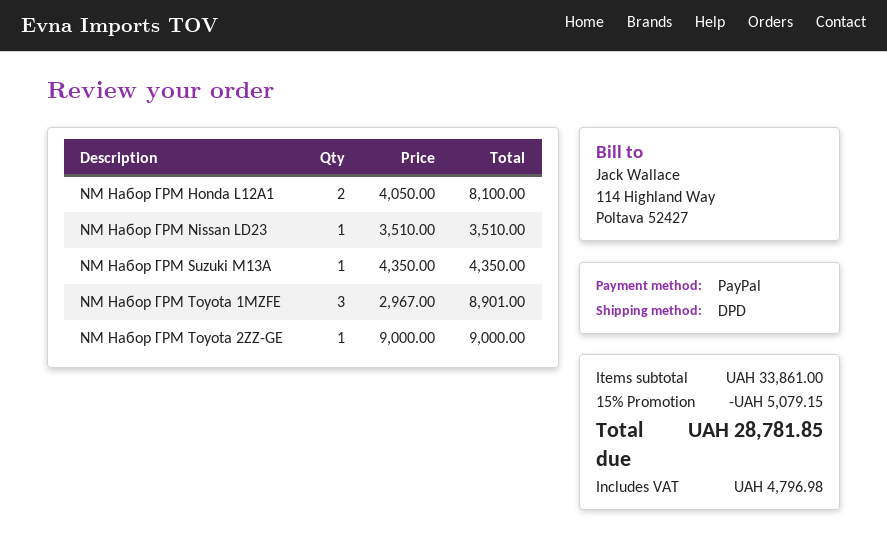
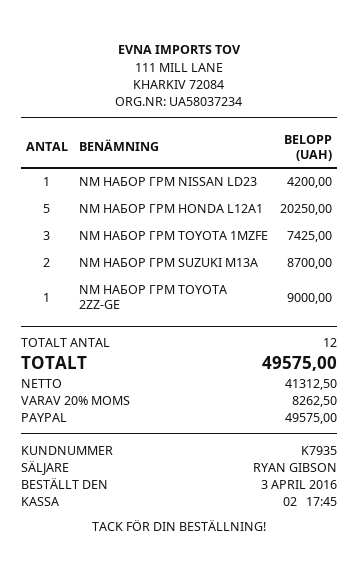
NM Набор ГРМ Honda L12A1: 2 for 8100.00 -> 5 for 20250.00
NM Набор ГРМ Nissan LD23: 1 for 3510.00 -> 1 for 4200.00
NM Набор ГРМ Suzuki M13A: 1 for 4350.00 -> 2 for 8700.00
NM Набор ГРМ Toyota 1MZFE: 3 for 8901.00 -> 3 for 7425.00
discount: 15% = 5079.15 -> none
tax: 4796.98 -> 8262.50
total: 28781.85 -> 49575.00

